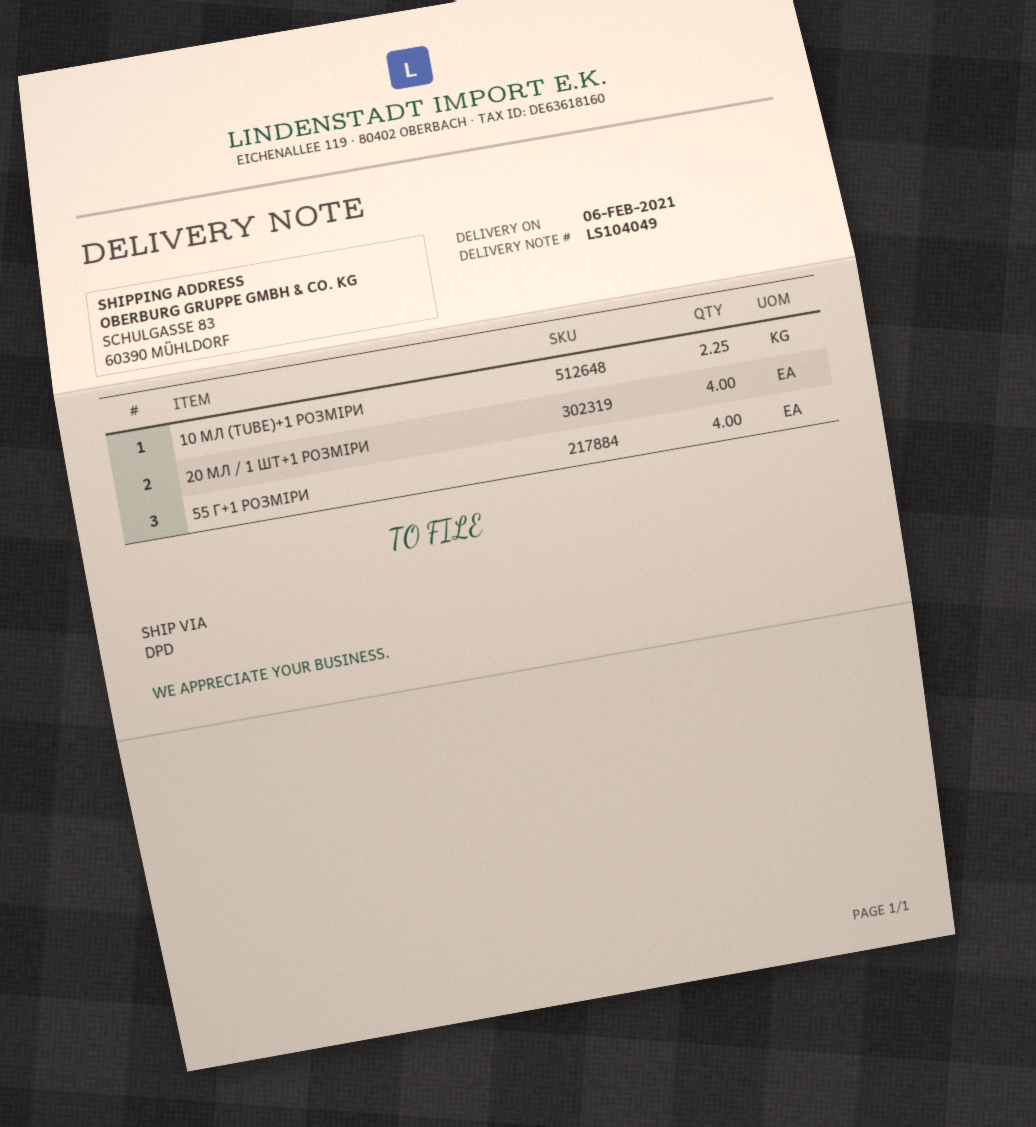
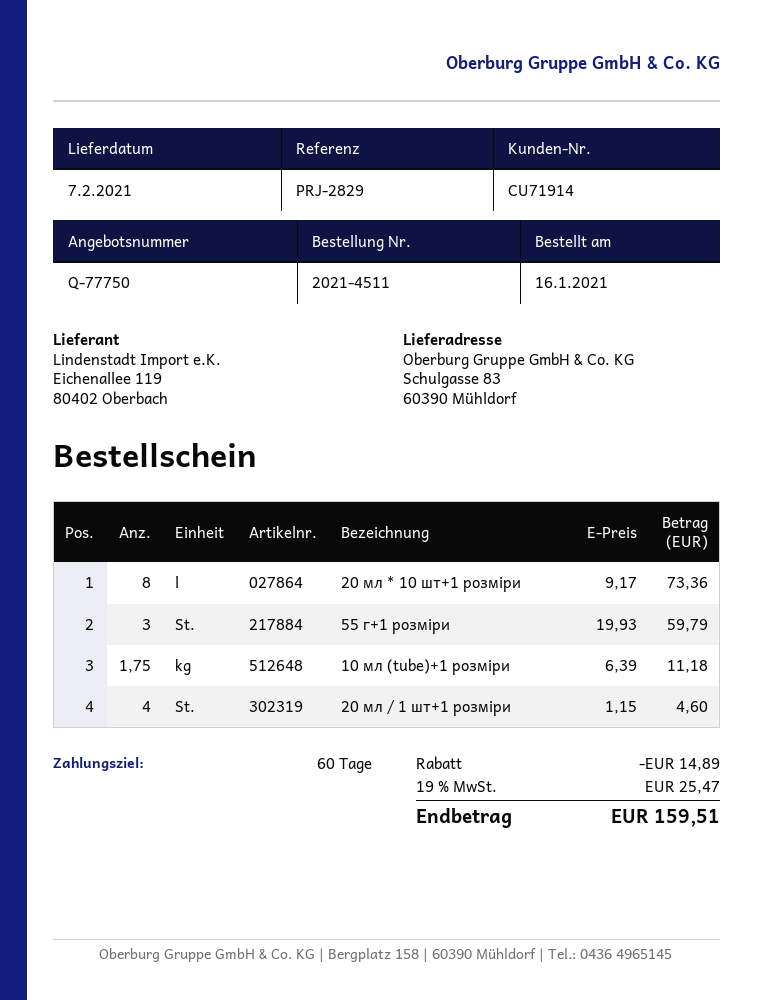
delivery date: 2021-02-06 -> 2021-02-07
10 МЛ (TUBE)+1 РОЗМІРИ: 2.25 -> 1.75
55 Г+1 РОЗМІРИ: 4 -> 3
20 мл * 10 шт+1 розміри: none -> 8

